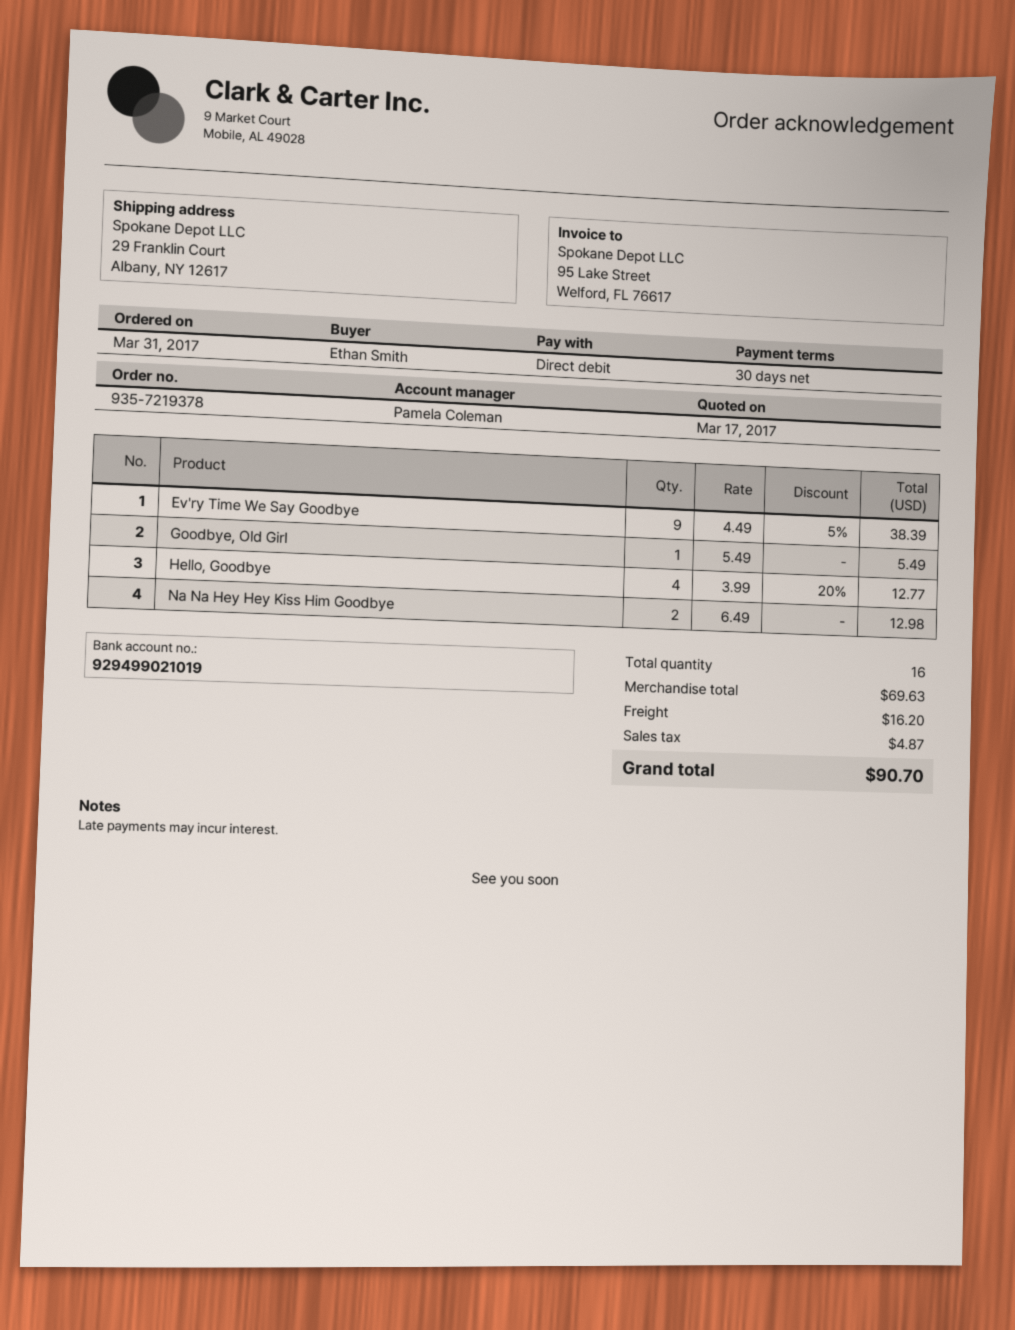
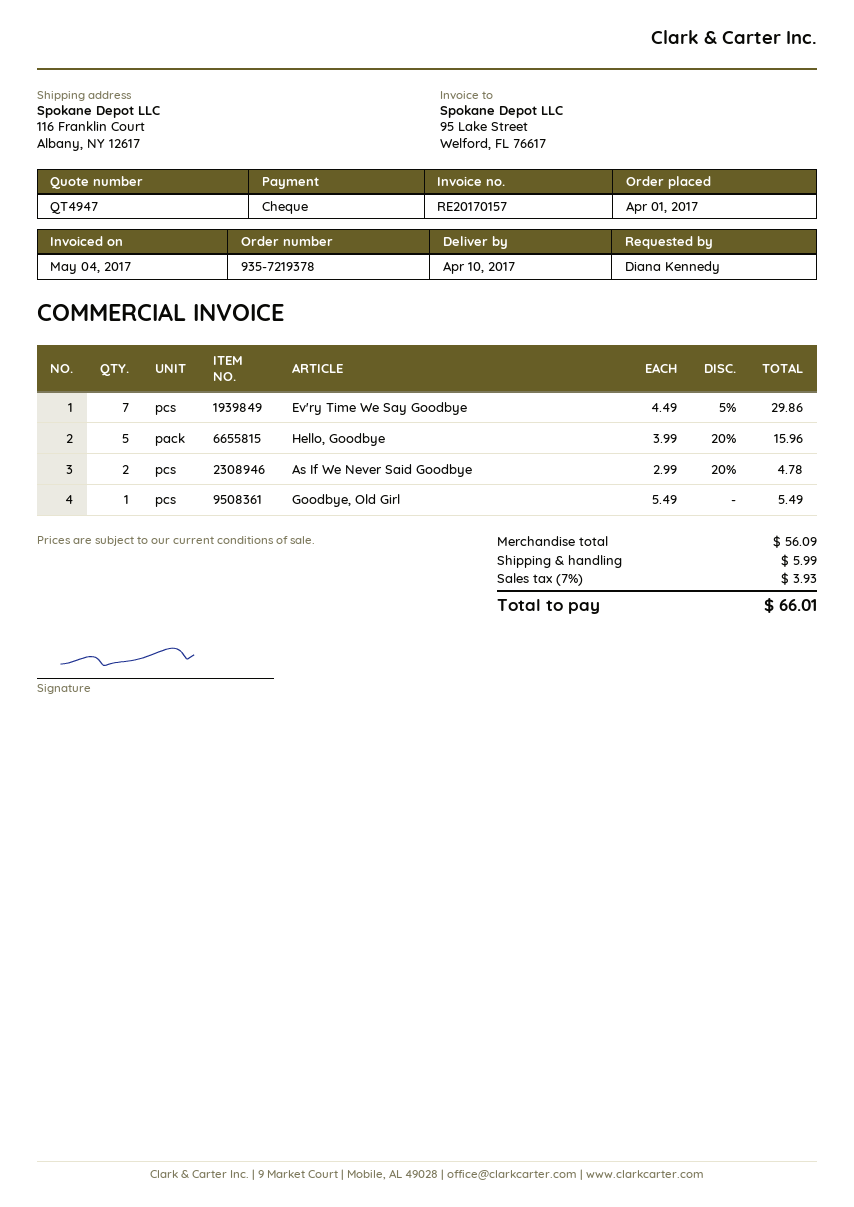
order date: 2017-03-31 -> 2017-04-01
ordered by: Ethan Smith -> Diana Kennedy
payment method: direct debit -> cheque
ship to: 29 Franklin Court, Albany, NY 12617 -> 116 Franklin Court, Albany, NY 12617
Ev'ry Time We Say Goodbye: 9 x 4.49 - 5% = 38.39 -> 7 x 4.49 - 5% = 29.86
Hello, Goodbye: 4 x 3.99 - 20% = 12.77 -> 5 x 3.99 - 20% = 15.96
Na Na Hey Hey Kiss Him Goodbye: 2 x 6.49 = 12.98 -> none
As If We Never Said Goodbye: none -> 2 x 2.99 - 20% = 4.78
subtotal: 69.63 -> 56.09
shipping: 16.20 -> 5.99
tax: 4.87 -> 3.93
total: 90.70 -> 66.01

